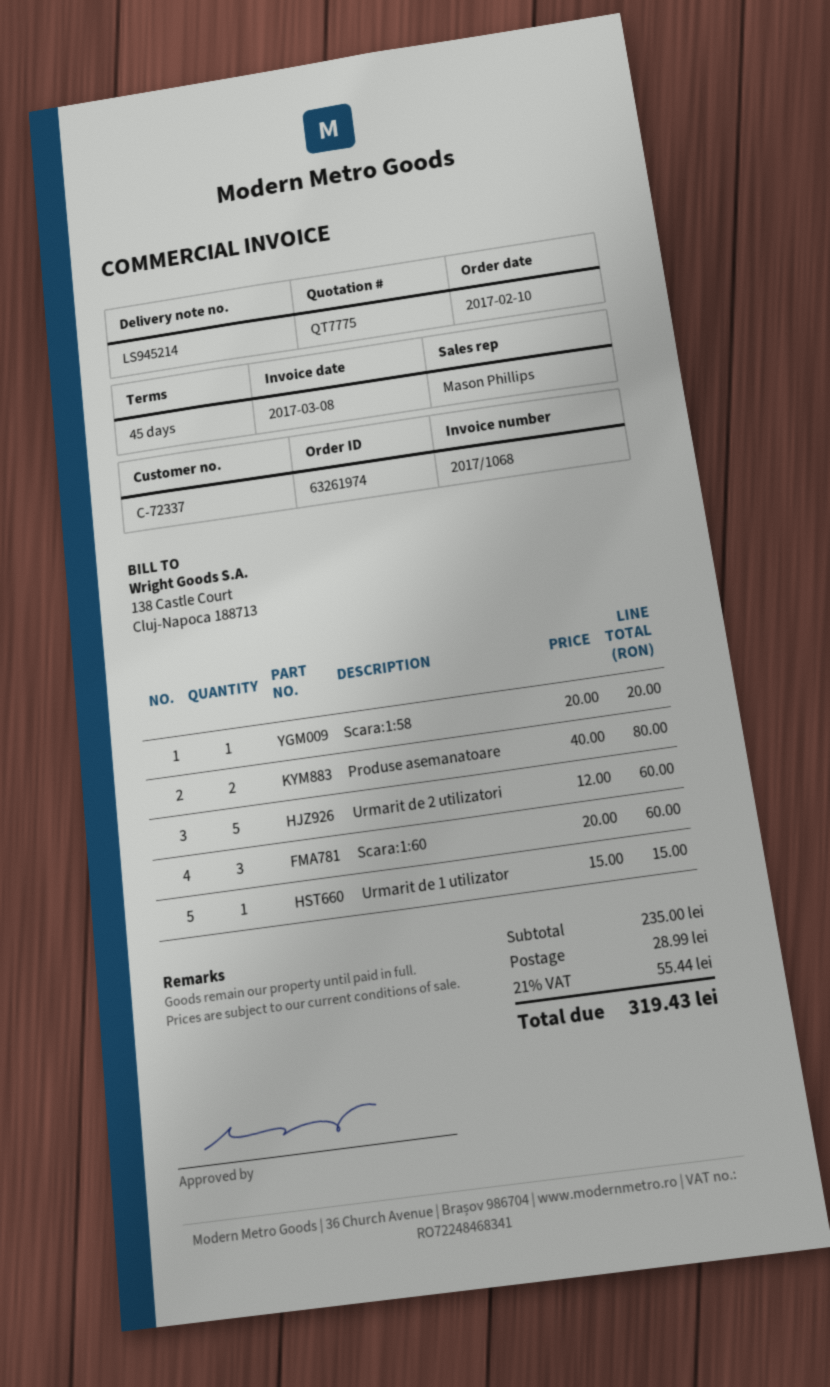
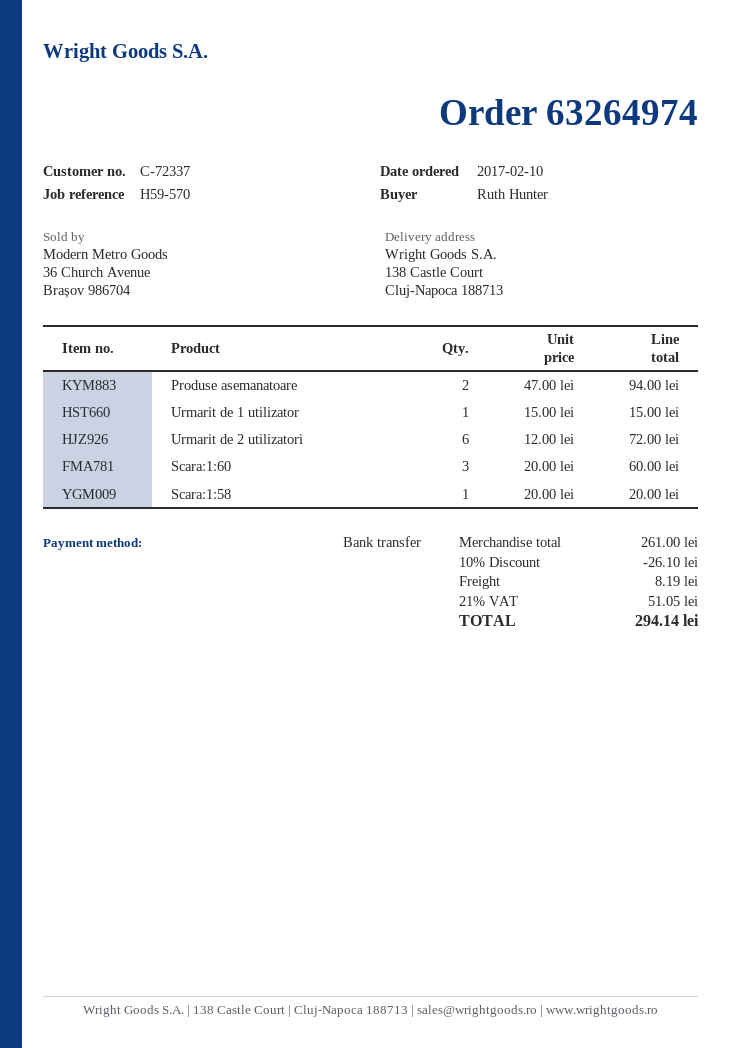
order number: 63261974 -> 63264974
Produse asemanatoare: 2 x 40.00 = 80.00 -> 2 x 47.00 = 94.00
Urmarit de 2 utilizatori: 5 x 12.00 = 60.00 -> 6 x 12.00 = 72.00
subtotal: 235.00 -> 261.00
discount: none -> 10% = 26.10
shipping: 28.99 -> 8.19
tax: 21% = 55.44 -> 21% = 51.05
total: 319.43 -> 294.14

